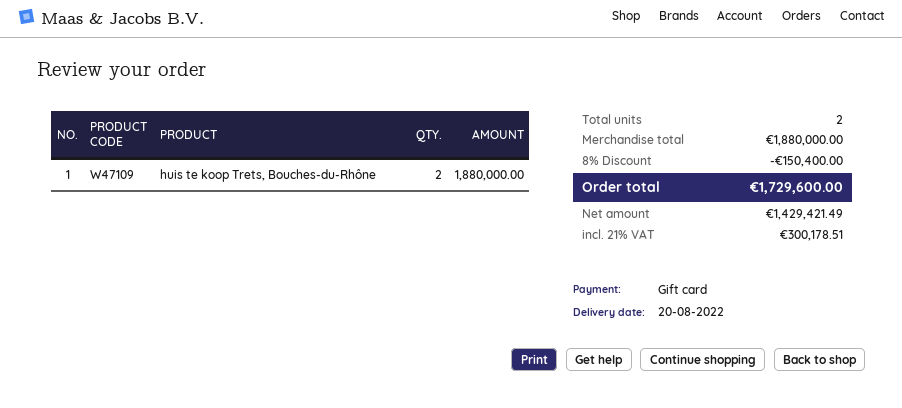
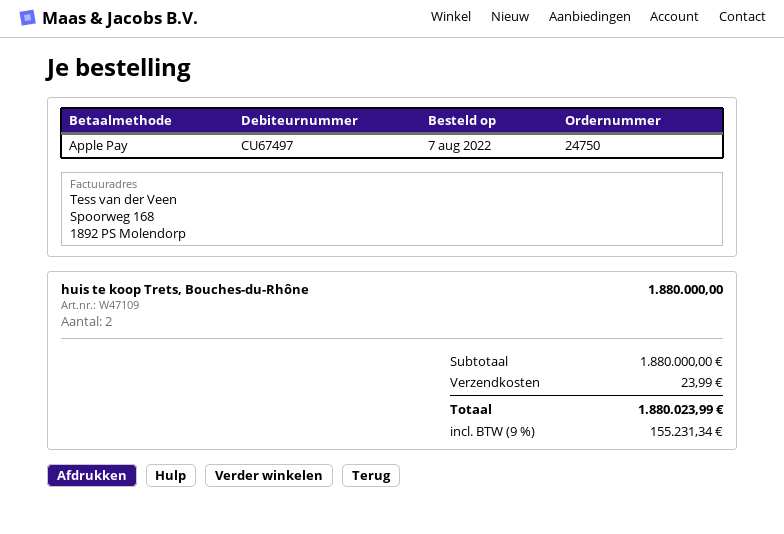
payment method: gift card -> Apple Pay
discount: 8% = 150400.00 -> none
shipping: none -> 23.99
tax: 21% = 300178.51 -> 9% = 155231.34
total: 1729600.00 -> 1880023.99

